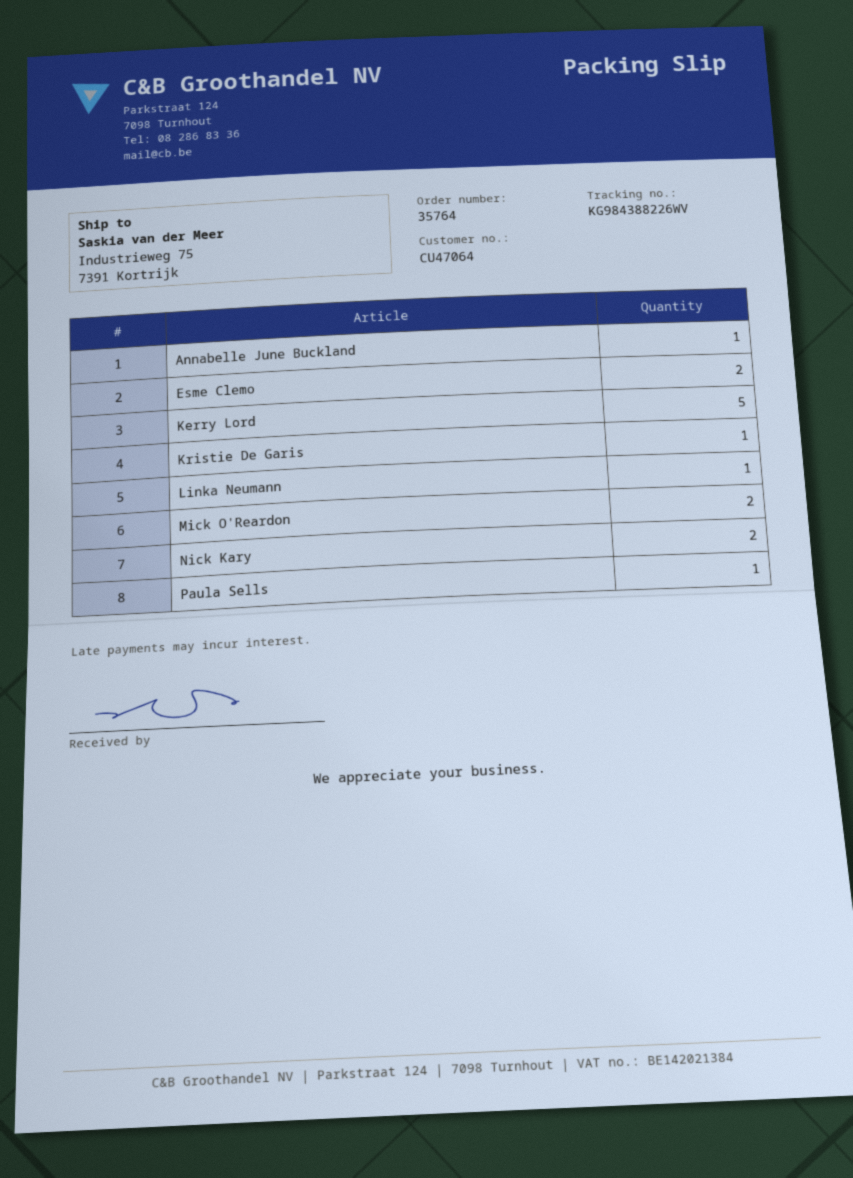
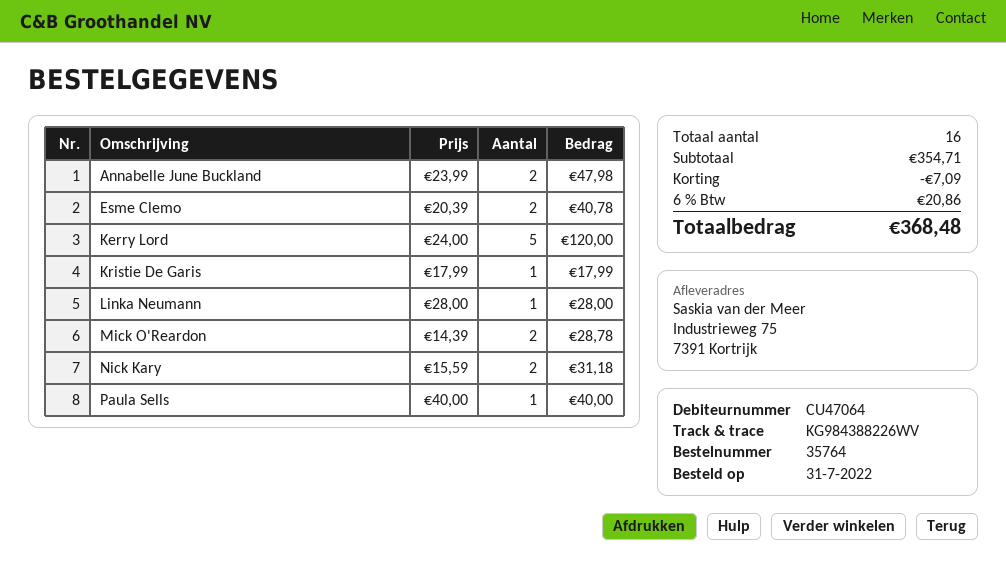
Annabelle June Buckland: 1 -> 2

